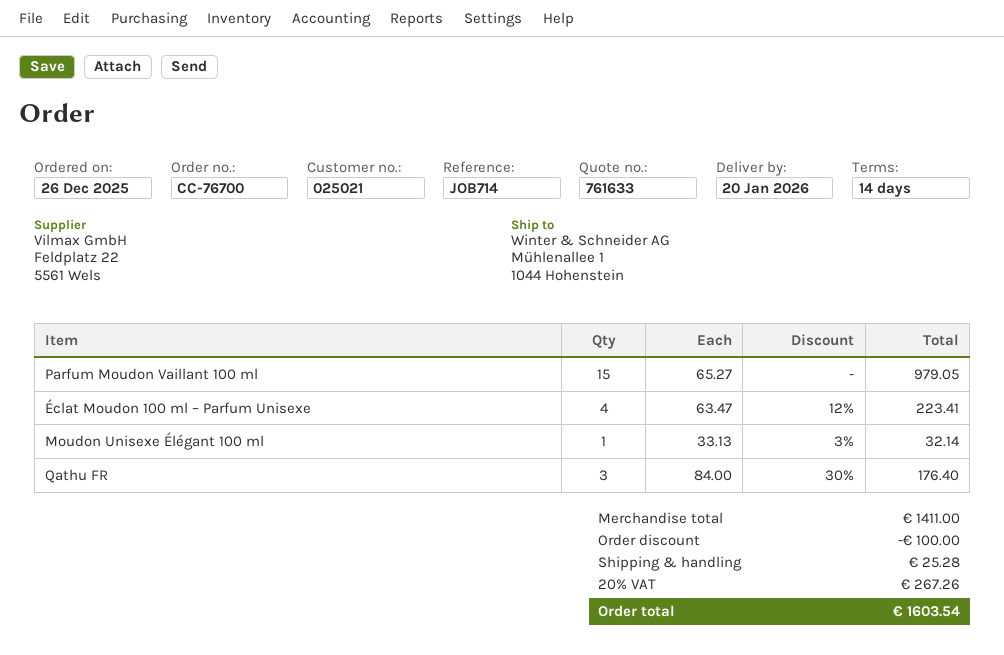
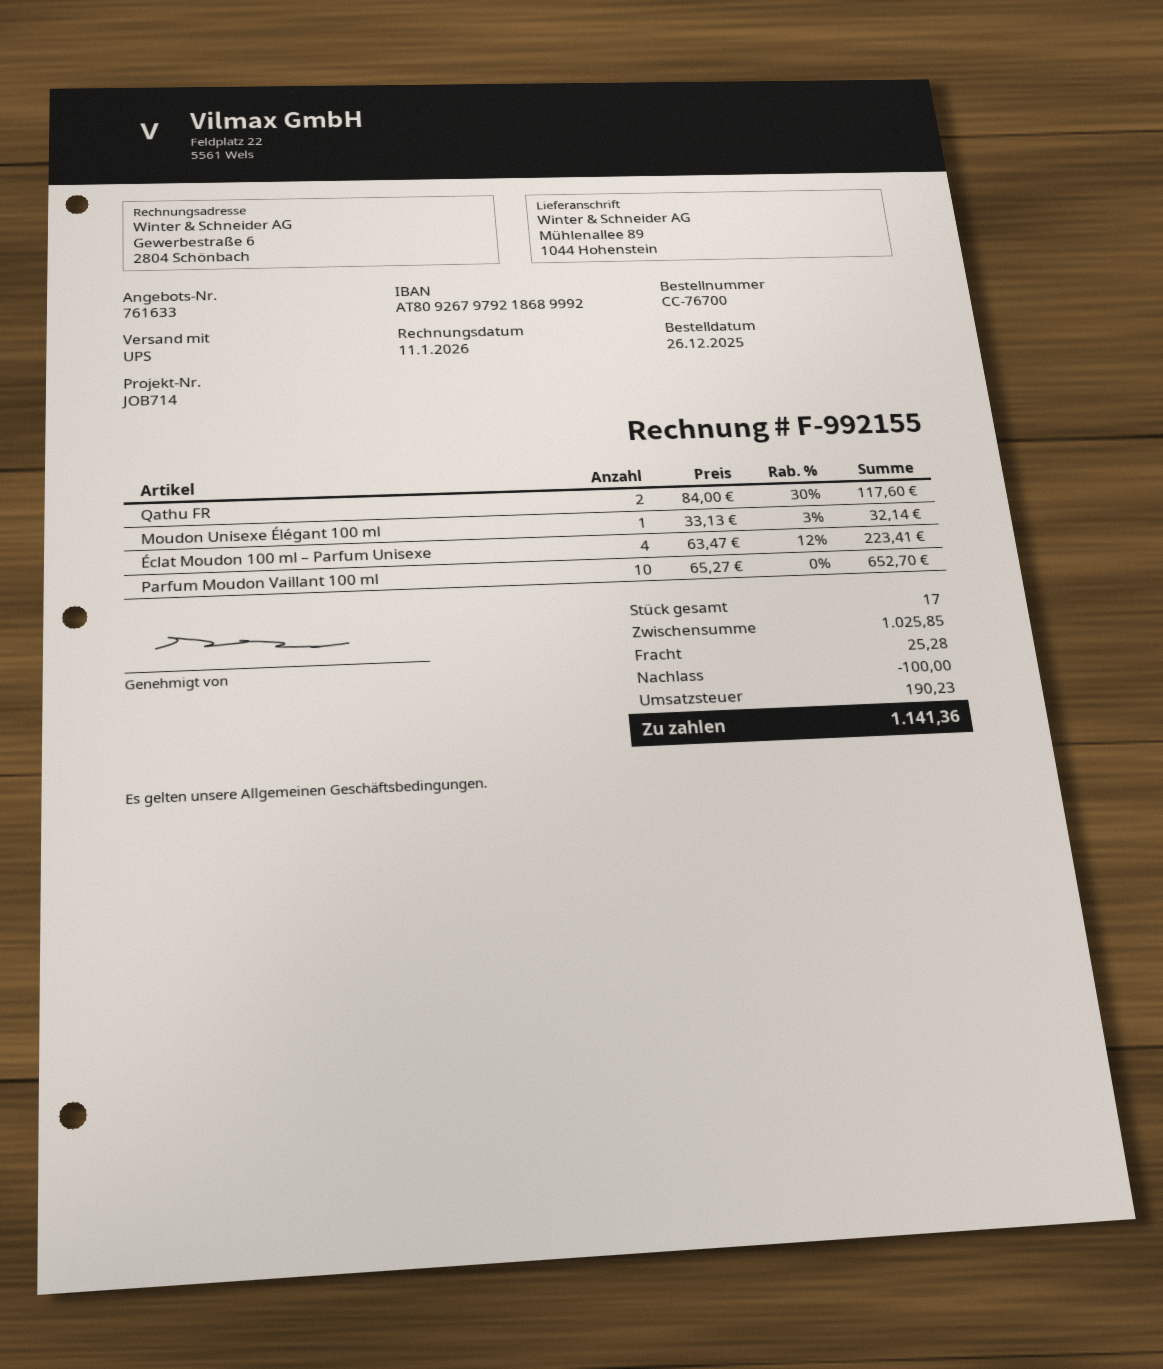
ship to: Mühlenallee 1, 1044 Hohenstein -> Mühlenallee 89, 1044 Hohenstein
Parfum Moudon Vaillant 100 ml: 15 x 65.27 = 979.05 -> 10 x 65.27 = 652.70
Qathu FR: 3 x 84.00 - 30% = 176.40 -> 2 x 84.00 - 30% = 117.60
subtotal: 1411.00 -> 1025.85
tax: 267.26 -> 190.23
total: 1603.54 -> 1141.36

